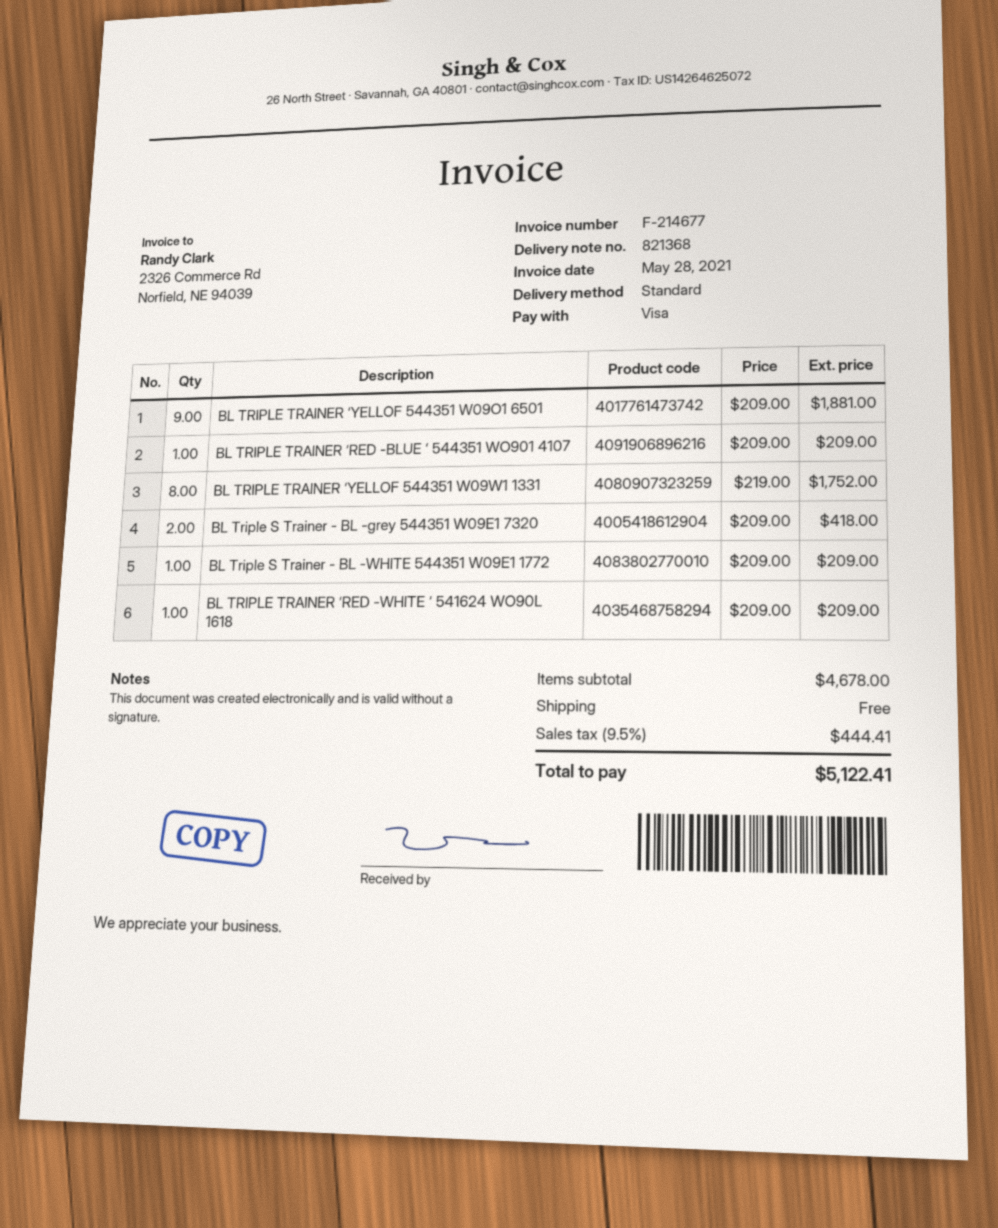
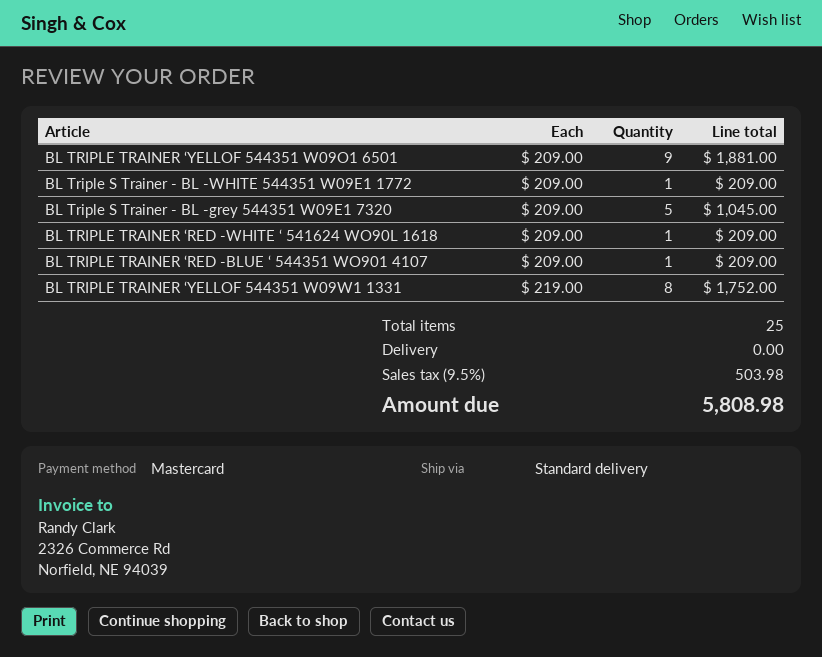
payment method: Visa -> Mastercard
BL Triple S Trainer - BL -grey 544351 W09E1 7320: 2 x 209.00 = 418.00 -> 5 x 209.00 = 1045.00
tax: 9.5% = 444.41 -> 9.5% = 503.98
total: 5122.41 -> 5808.98

